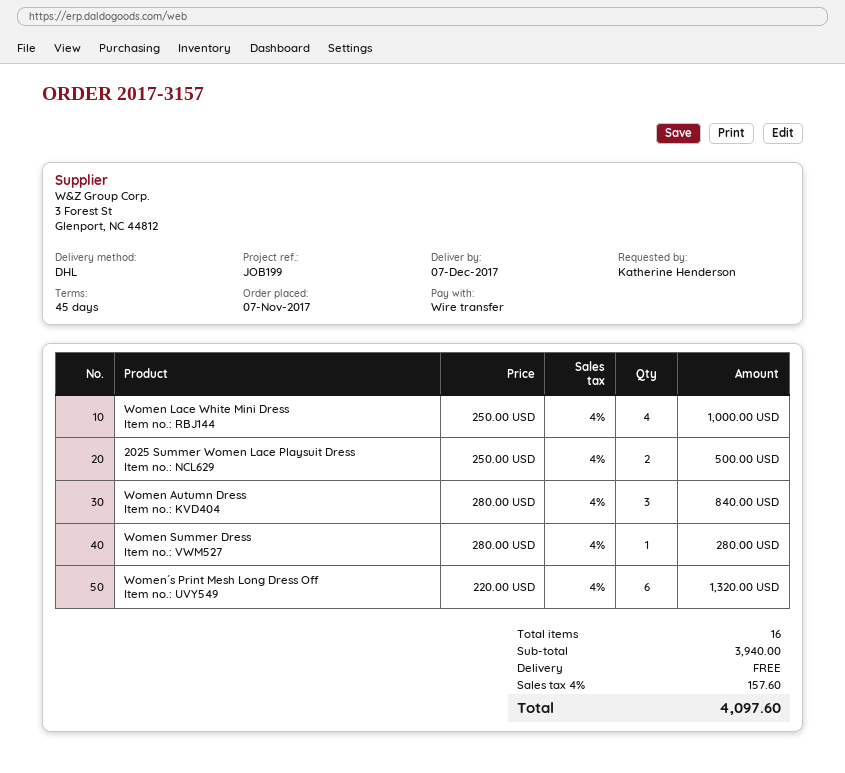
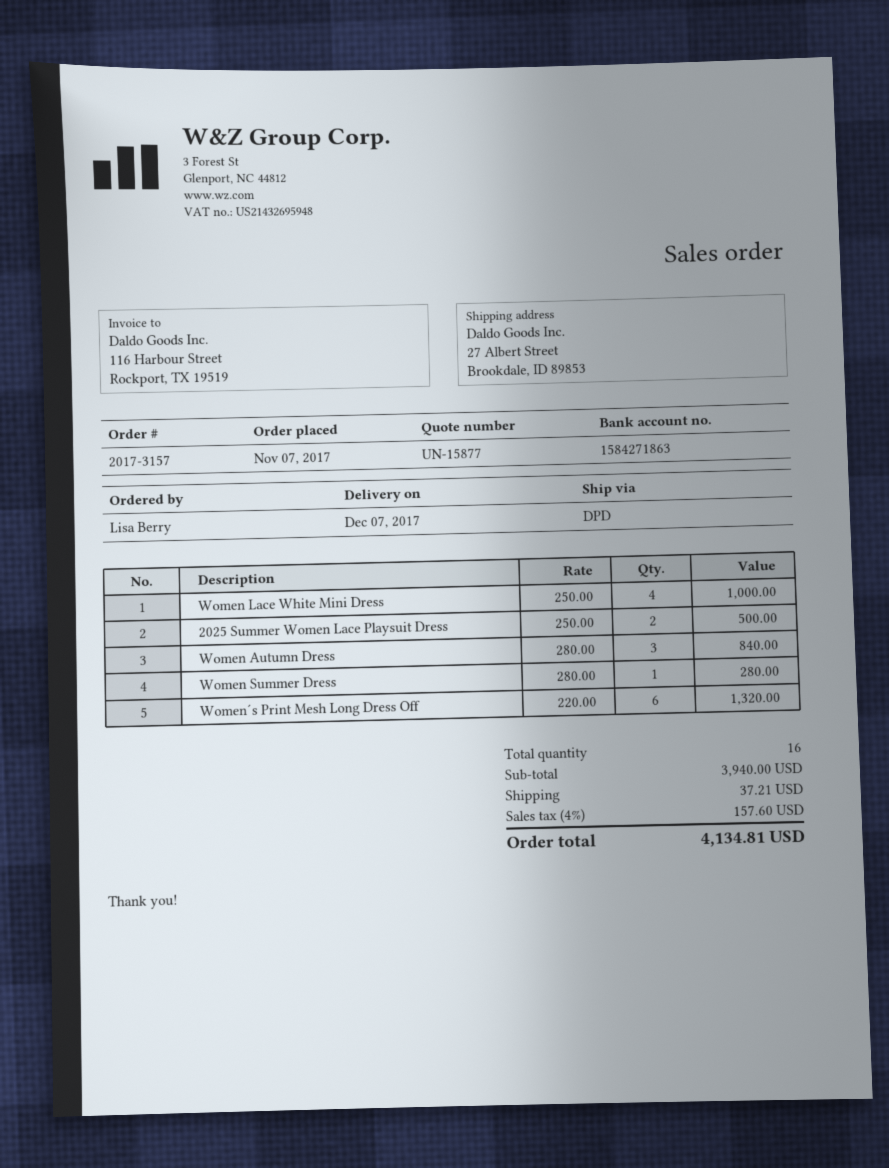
ordered by: Katherine Henderson -> Lisa Berry
shipping method: DHL -> DPD
shipping: 0.00 -> 37.21
total: 4097.60 -> 4134.81

